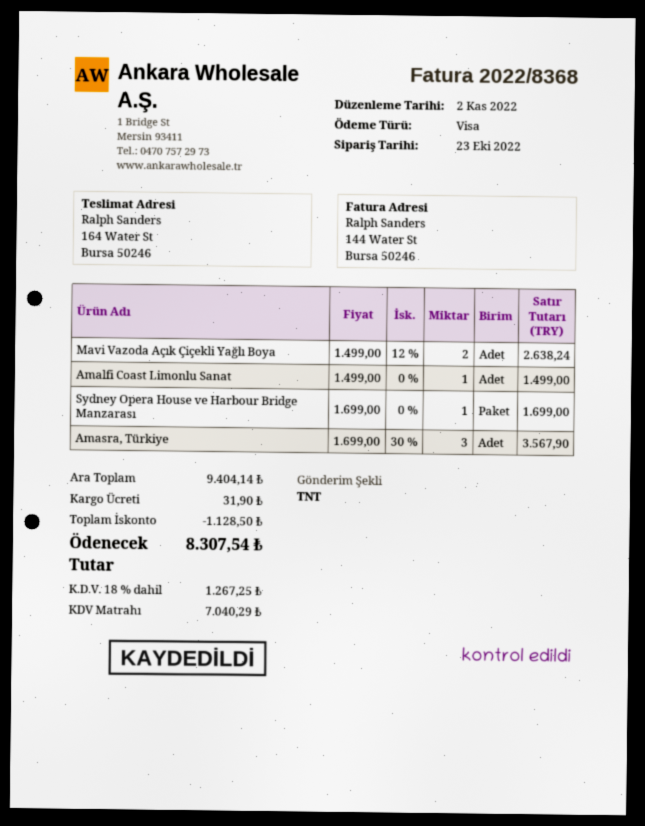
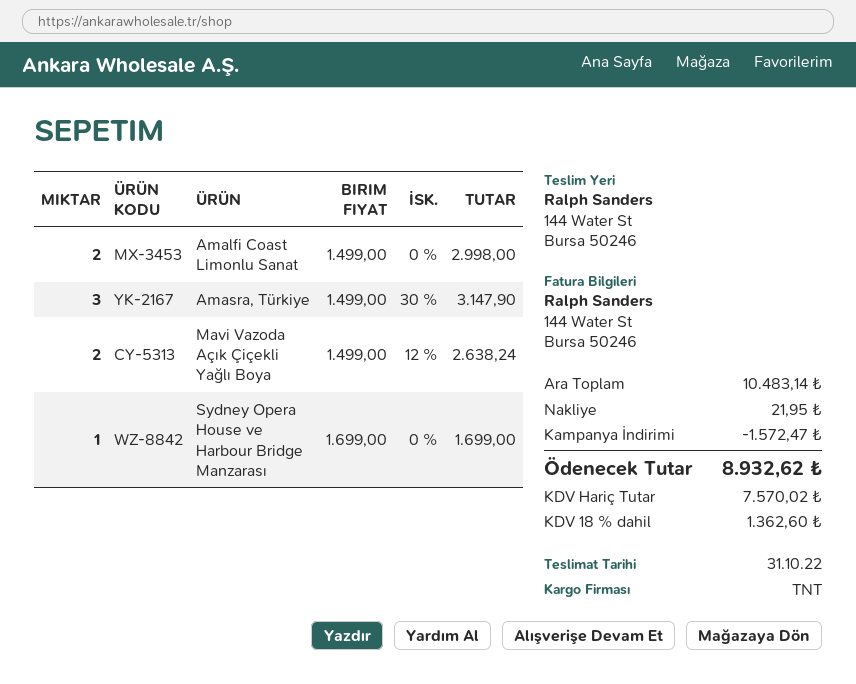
ship to: 164 Water St, Bursa 50246 -> 144 Water St, Bursa 50246
Amalfi Coast Limonlu Sanat: 1 x 1499.00 = 1499.00 -> 2 x 1499.00 = 2998.00
Amasra, Türkiye: 3 x 1699.00 - 30% = 3567.90 -> 3 x 1499.00 - 30% = 3147.90
subtotal: 9404.14 -> 10483.14
discount: 1128.50 -> 1572.47
shipping: 31.90 -> 21.95
net: 7040.29 -> 7570.02
tax: 18% = 1267.25 -> 18% = 1362.60
total: 8307.54 -> 8932.62

